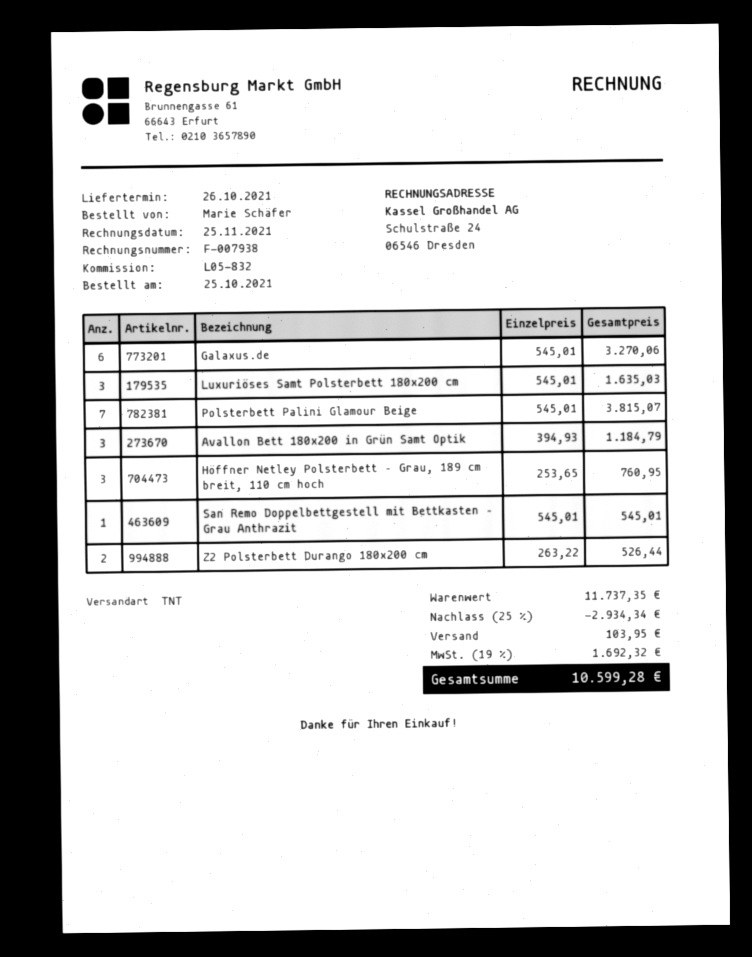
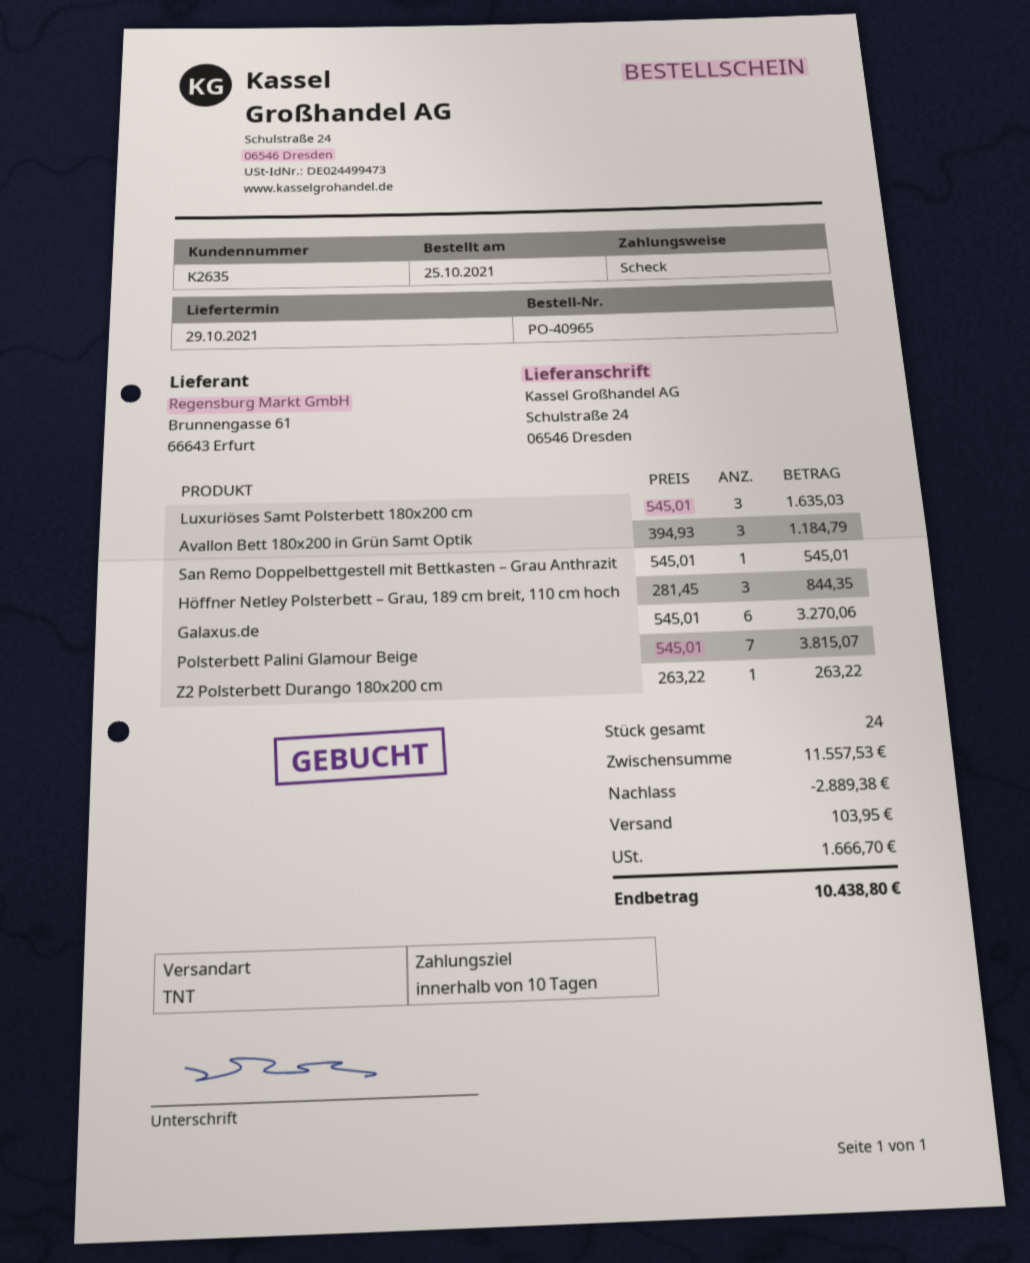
delivery date: 2021-10-26 -> 2021-10-29
Höffner Netley Polsterbett – Grau, 189 cm breit, 110 cm hoch: 3 x 253.65 = 760.95 -> 3 x 281.45 = 844.35
Z2 Polsterbett Durango 180x200 cm: 2 x 263.22 = 526.44 -> 1 x 263.22 = 263.22
subtotal: 11737.35 -> 11557.53
discount: 2934.34 -> 2889.38
tax: 1692.32 -> 1666.70
total: 10599.28 -> 10438.80

